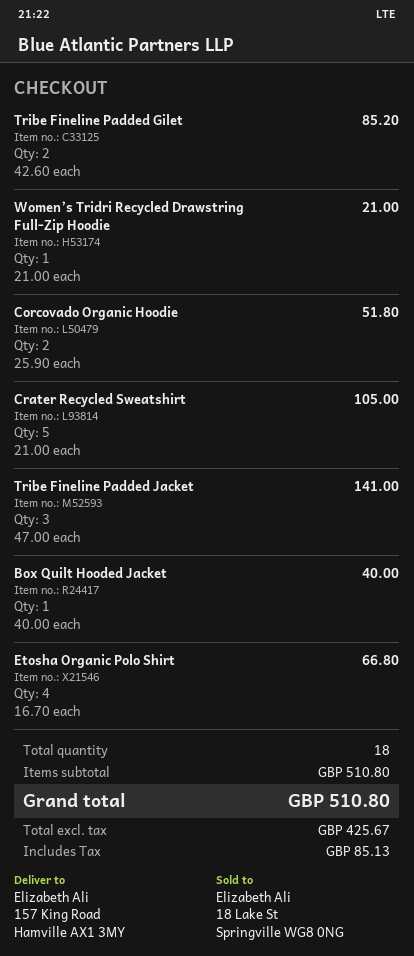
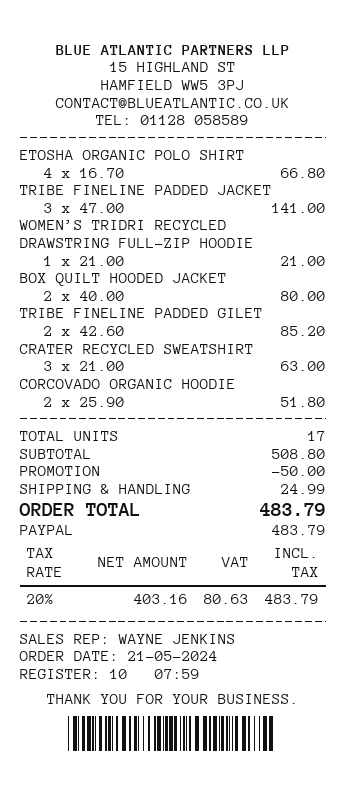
Crater Recycled Sweatshirt: 5 x 21.00 = 105.00 -> 3 x 21.00 = 63.00
Box Quilt Hooded Jacket: 1 x 40.00 = 40.00 -> 2 x 40.00 = 80.00
total quantity: 18 -> 17
subtotal: 510.80 -> 508.80
discount: none -> 50.00
shipping: none -> 24.99
net: 425.67 -> 403.16
tax: 85.13 -> 80.63
total: 510.80 -> 483.79

